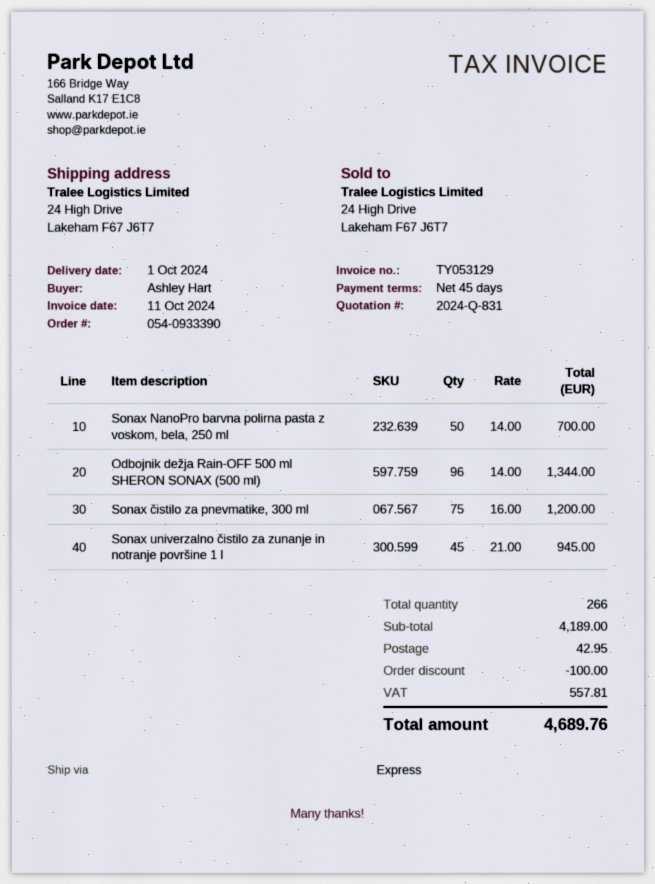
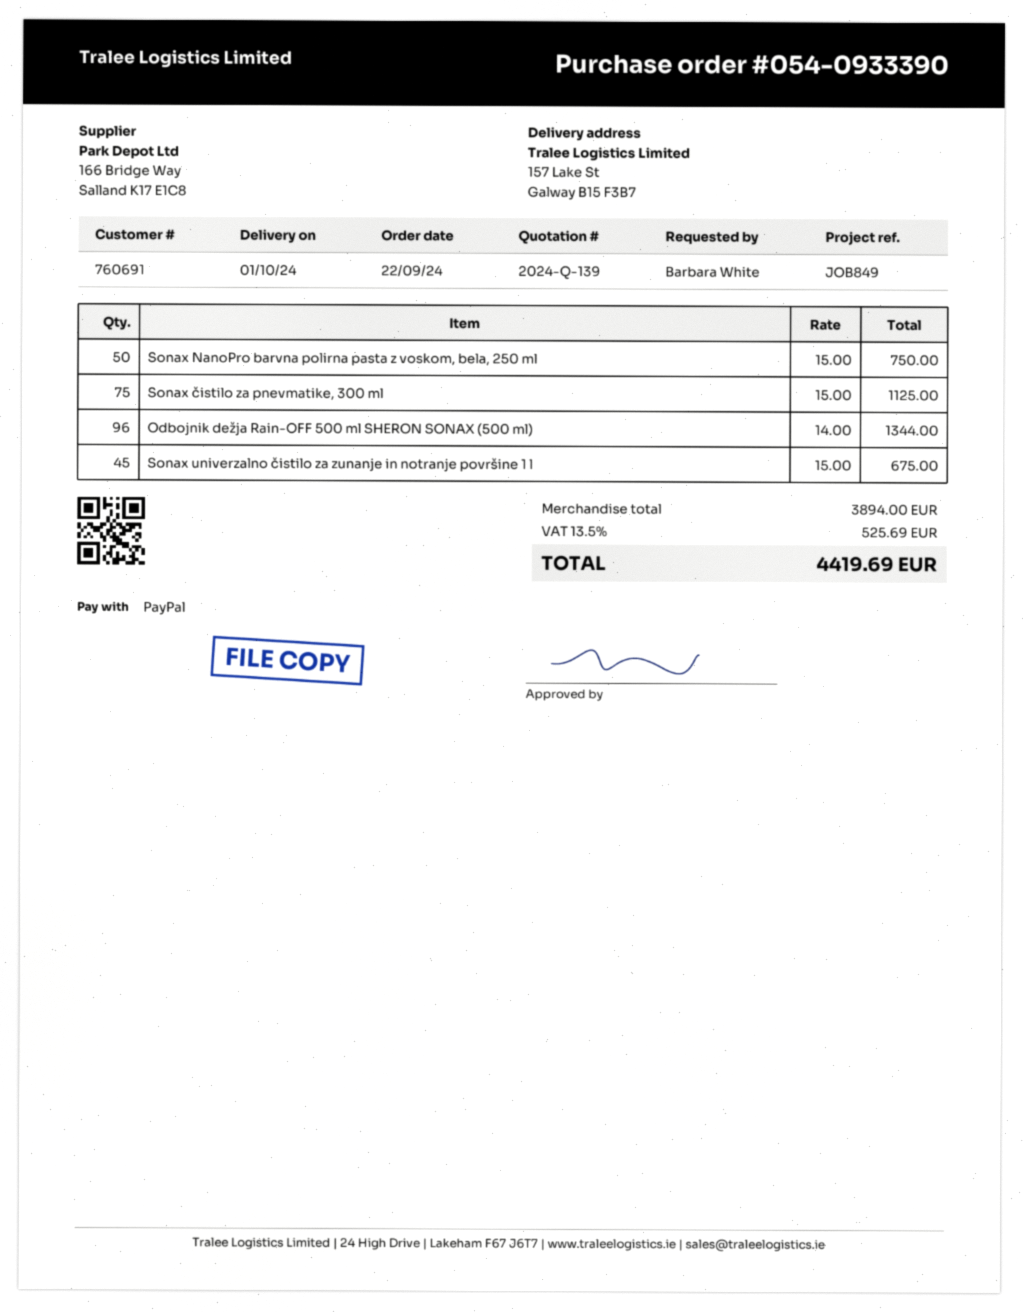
quote number: 2024-Q-831 -> 2024-Q-139
ordered by: Ashley Hart -> Barbara White
ship to: 24 High Drive, Lakeham F67 J6T7 -> 157 Lake St, Galway B15 F3B7
Sonax NanoPro barvna polirna pasta z voskom, bela, 250 ml: 50 x 14.00 = 700.00 -> 50 x 15.00 = 750.00
Sonax čistilo za pnevmatike, 300 ml: 75 x 16.00 = 1200.00 -> 75 x 15.00 = 1125.00
Sonax univerzalno čistilo za zunanje in notranje površine 1 l: 45 x 21.00 = 945.00 -> 45 x 15.00 = 675.00
subtotal: 4189.00 -> 3894.00
discount: 100.00 -> none
shipping: 42.95 -> none
tax: 557.81 -> 525.69
total: 4689.76 -> 4419.69

